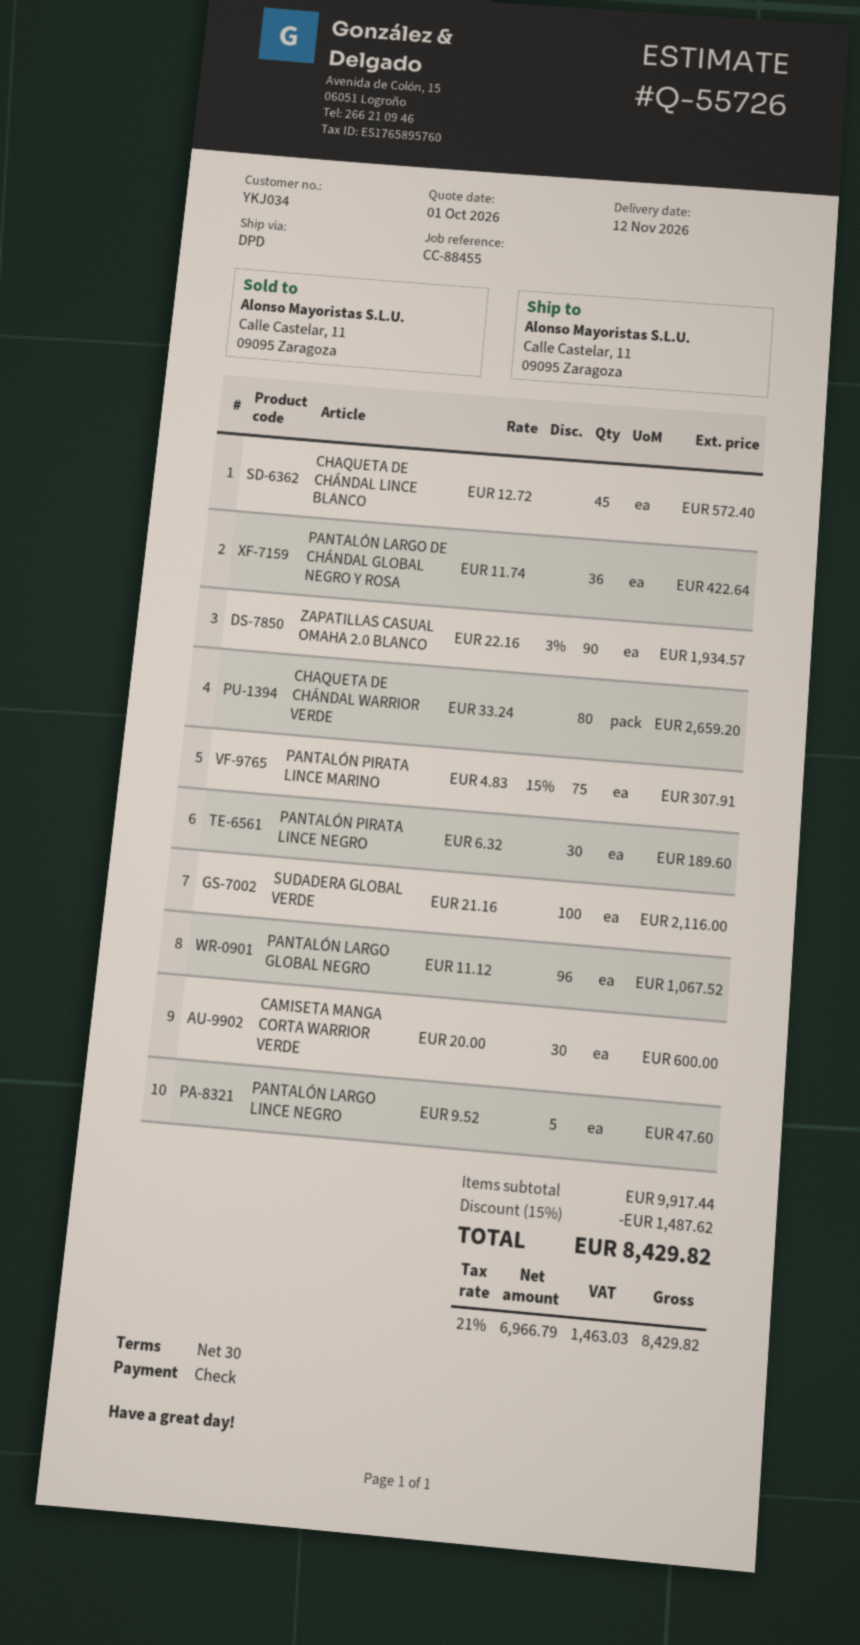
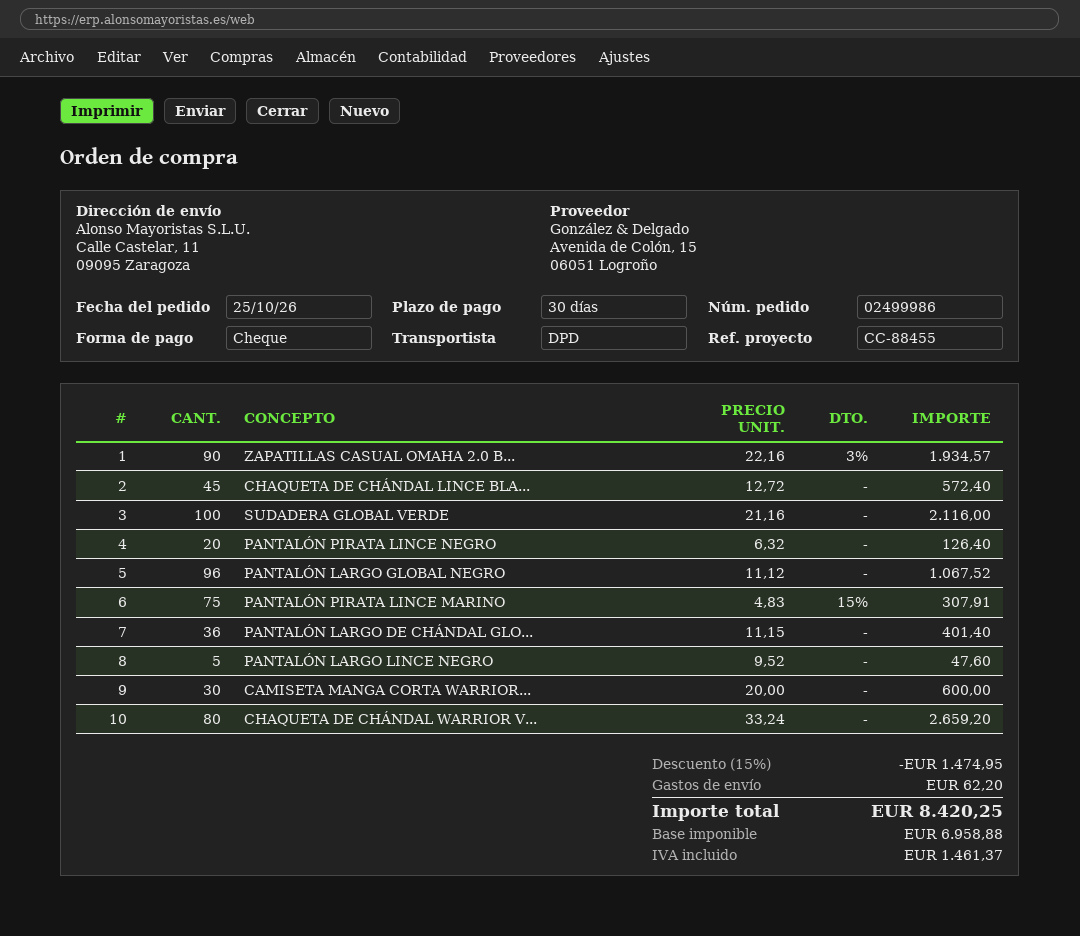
PANTALÓN LARGO DE CHÁNDAL GLOBAL NEGRO Y ROSA: 36 x 11.74 = 422.64 -> 36 x 11.15 = 401.40
PANTALÓN PIRATA LINCE NEGRO: 30 x 6.32 = 189.60 -> 20 x 6.32 = 126.40
discount: 15% = 1487.62 -> 15% = 1474.95
shipping: none -> 62.20
net: 6966.79 -> 6958.88
tax: 1463.03 -> 1461.37
total: 8429.82 -> 8420.25

